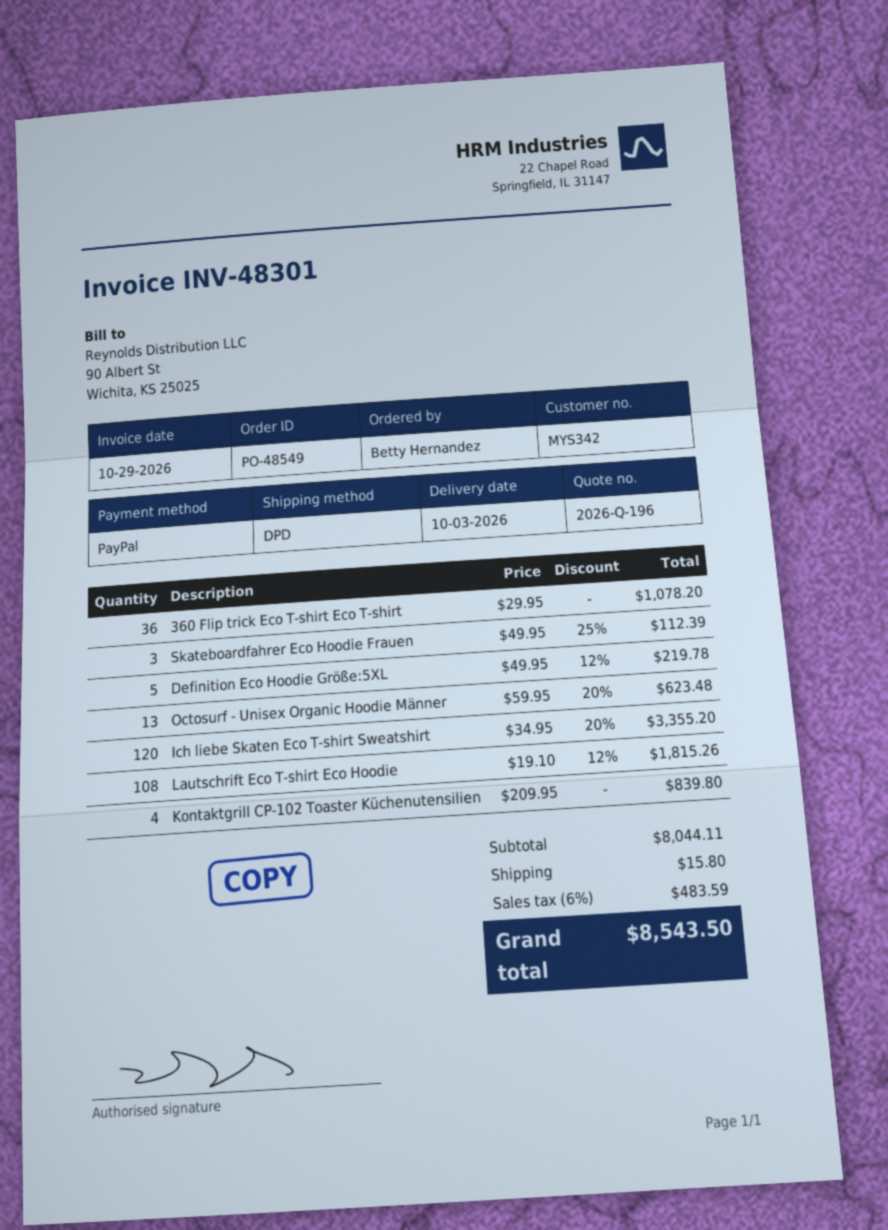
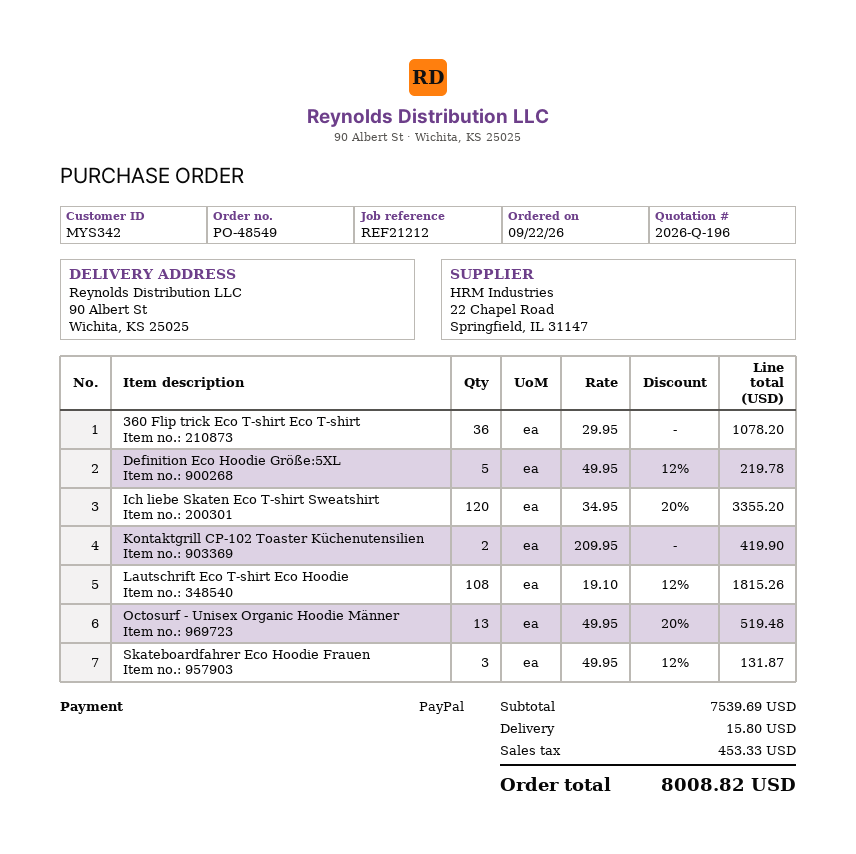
Skateboardfahrer Eco Hoodie Frauen: 3 x 49.95 - 25% = 112.39 -> 3 x 49.95 - 12% = 131.87
Octosurf - Unisex Organic Hoodie Männer: 13 x 59.95 - 20% = 623.48 -> 13 x 49.95 - 20% = 519.48
Kontaktgrill CP-102 Toaster Küchenutensilien: 4 x 209.95 = 839.80 -> 2 x 209.95 = 419.90
subtotal: 8044.11 -> 7539.69
tax: 483.59 -> 453.33
total: 8543.50 -> 8008.82

